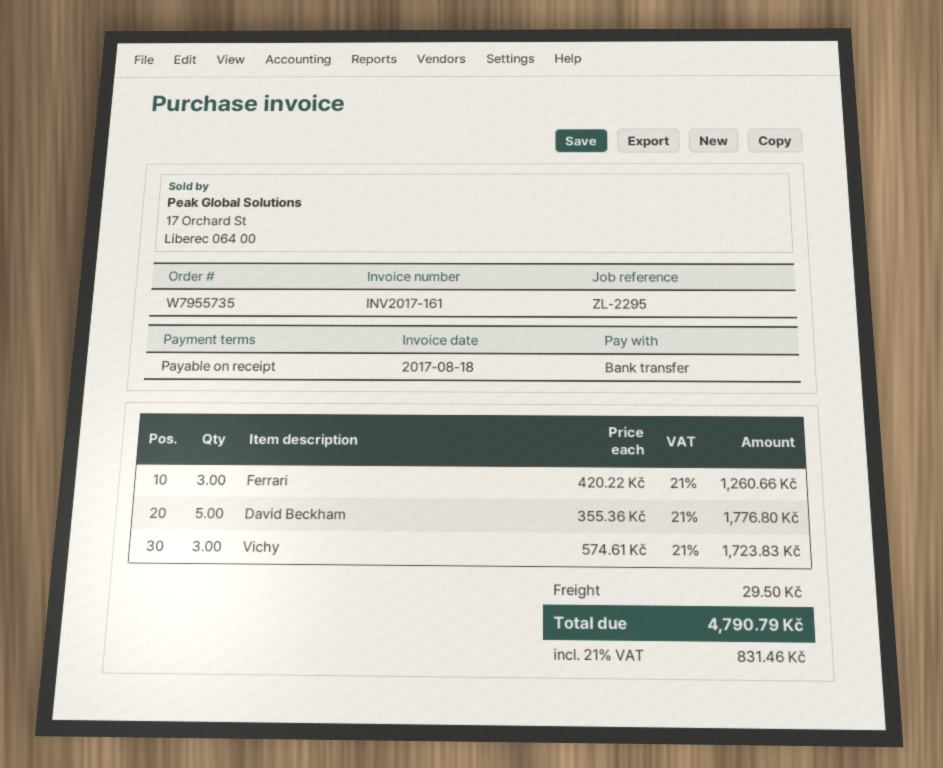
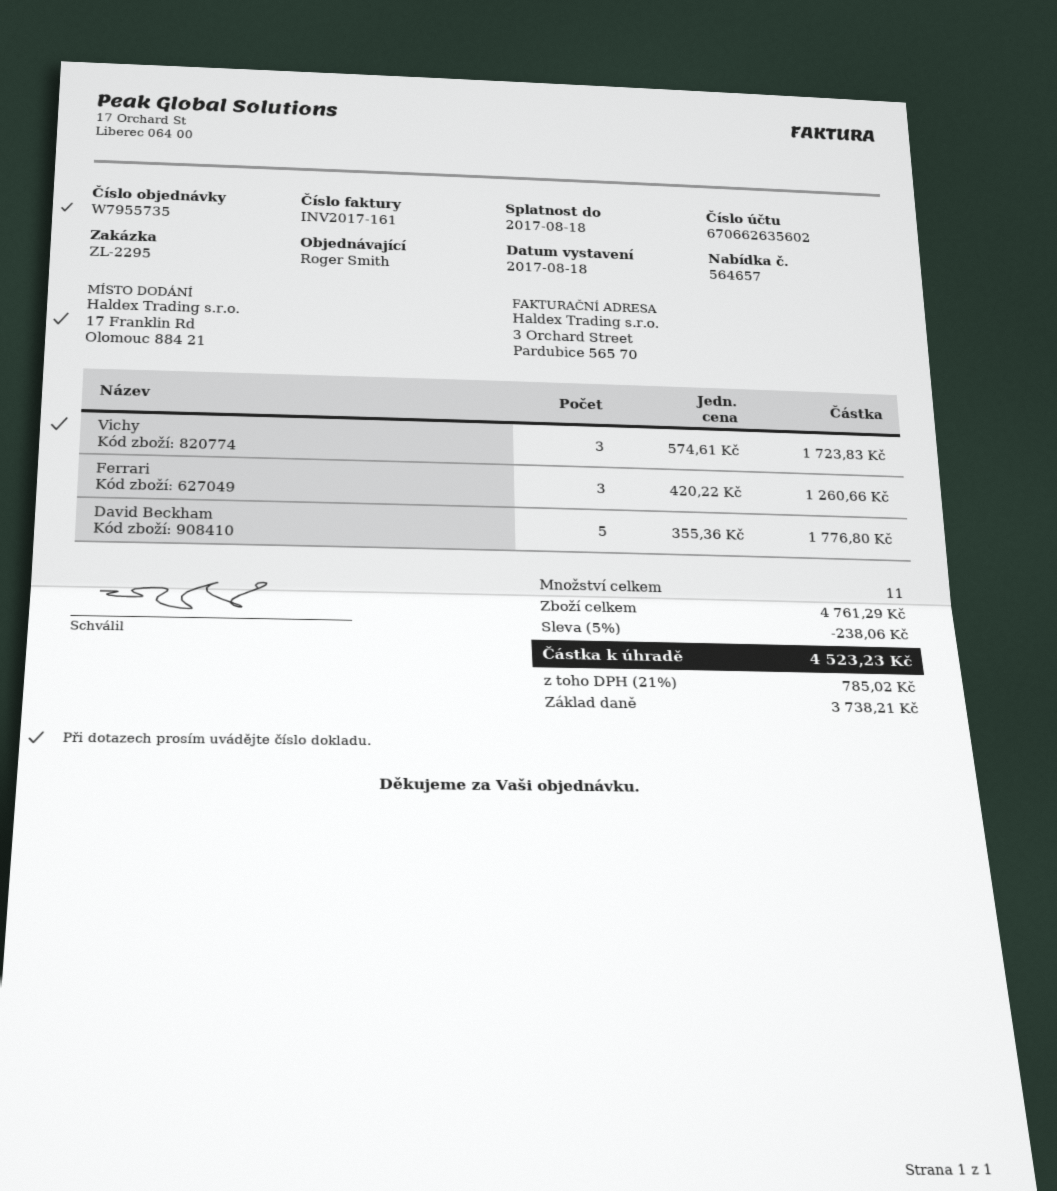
discount: none -> 5% = 238.06
shipping: 29.50 -> none
tax: 21% = 831.46 -> 21% = 785.02
total: 4790.79 -> 4523.23

